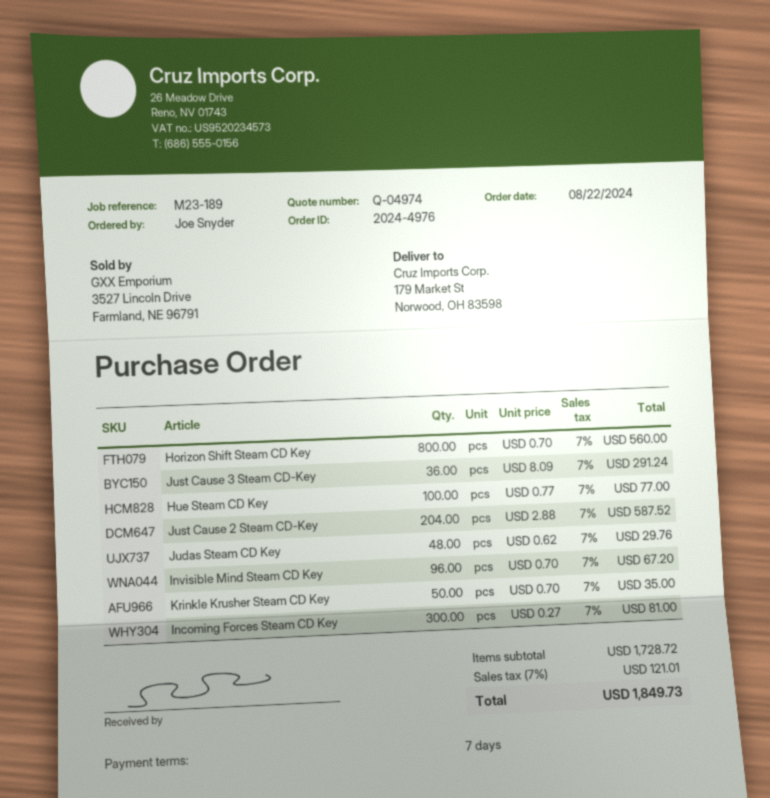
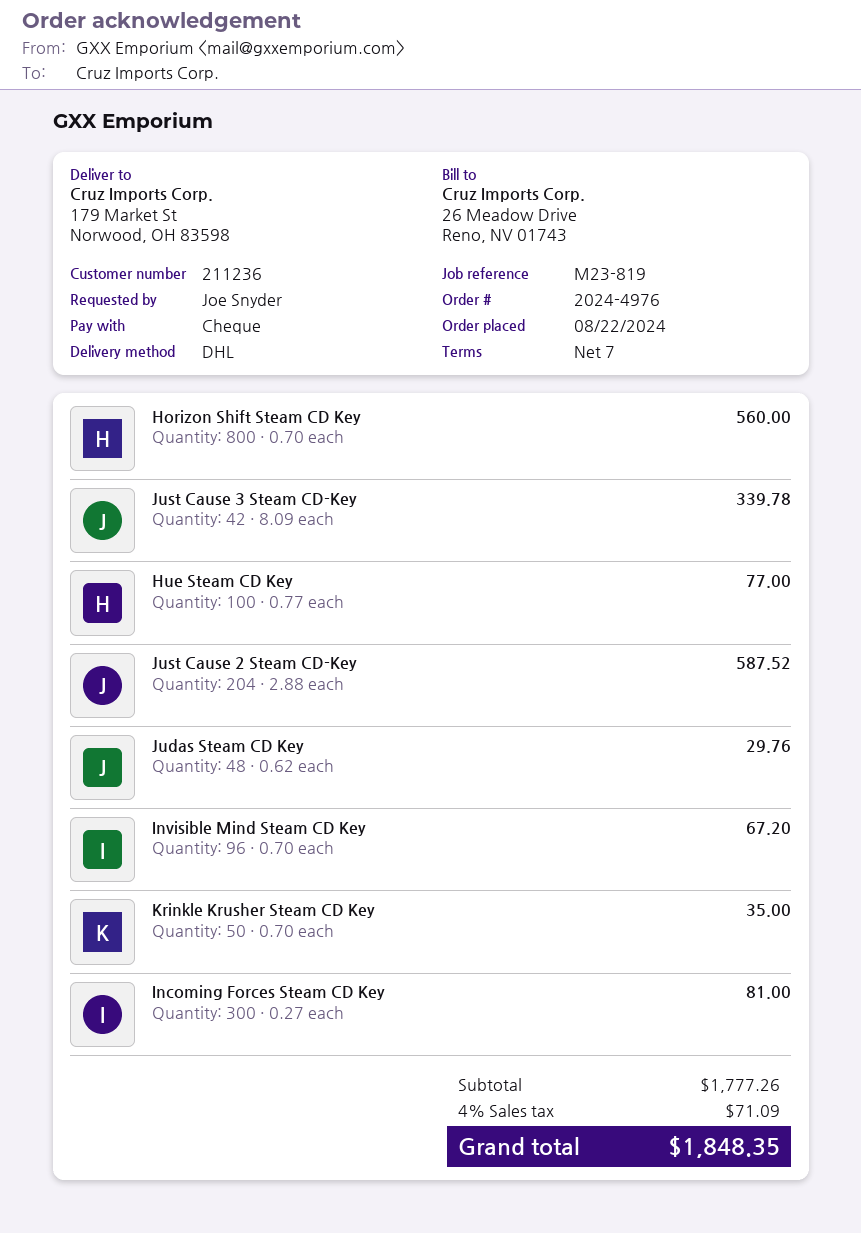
reference: M23-189 -> M23-819
Just Cause 3 Steam CD-Key: 36 x 8.09 = 291.24 -> 42 x 8.09 = 339.78
subtotal: 1728.72 -> 1777.26
tax: 7% = 121.01 -> 4% = 71.09
total: 1849.73 -> 1848.35

